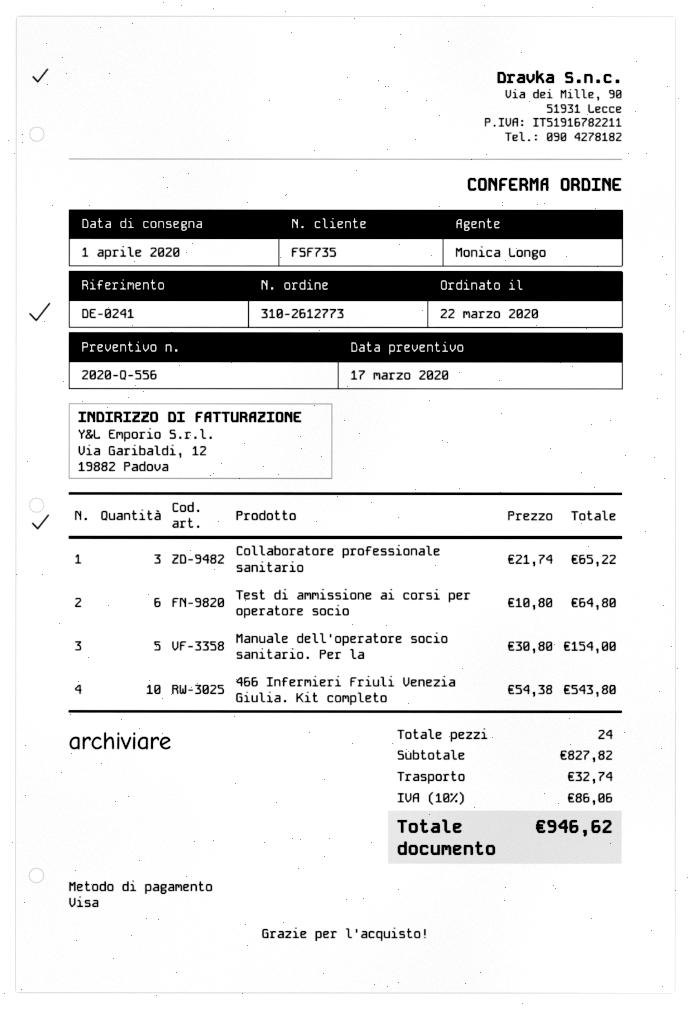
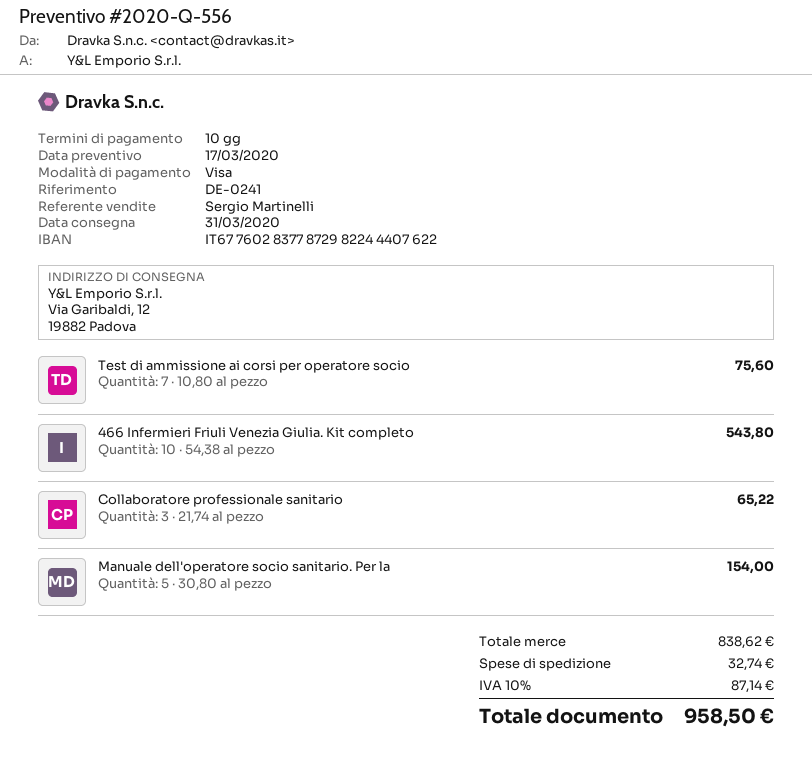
delivery date: 2020-04-01 -> 2020-03-31
sales rep: Monica Longo -> Sergio Martinelli
Test di ammissione ai corsi per operatore socio: 6 x 10.80 = 64.80 -> 7 x 10.80 = 75.60
subtotal: 827.82 -> 838.62
tax: 10% = 86.06 -> 10% = 87.14
total: 946.62 -> 958.50

